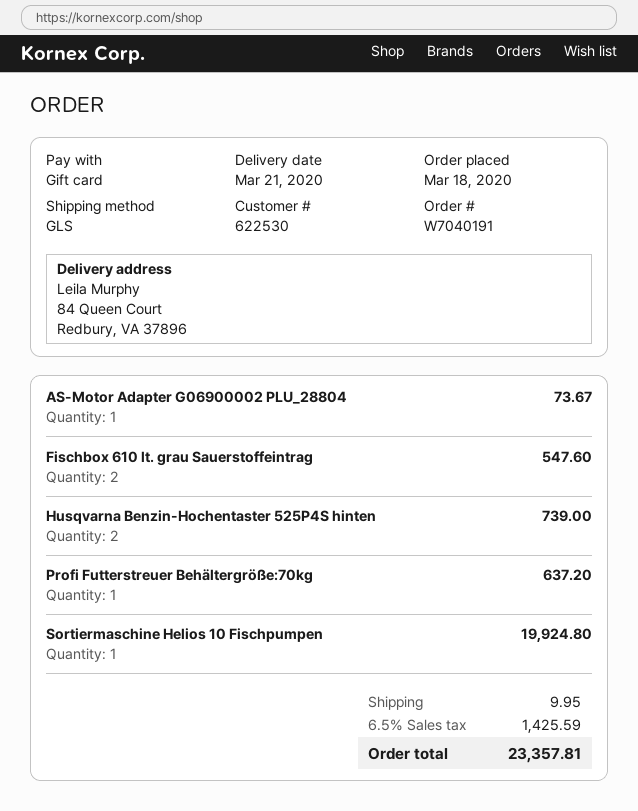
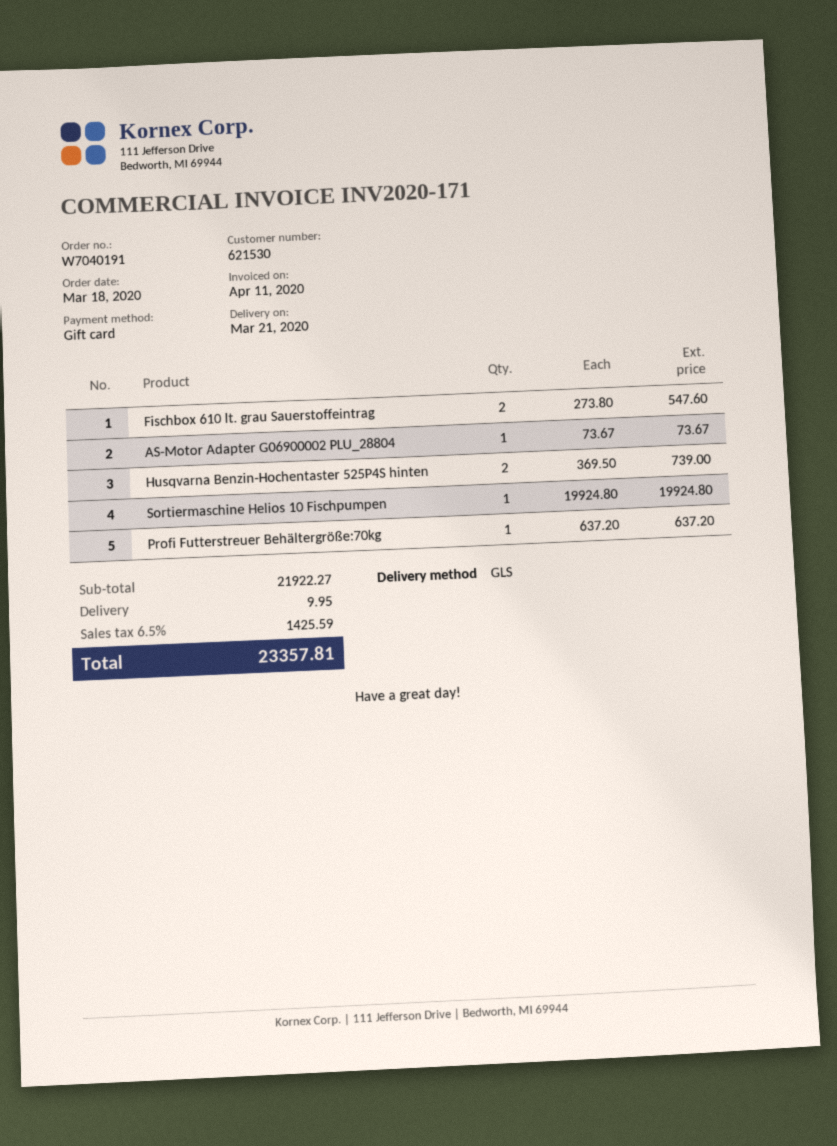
customer number: 622530 -> 621530

